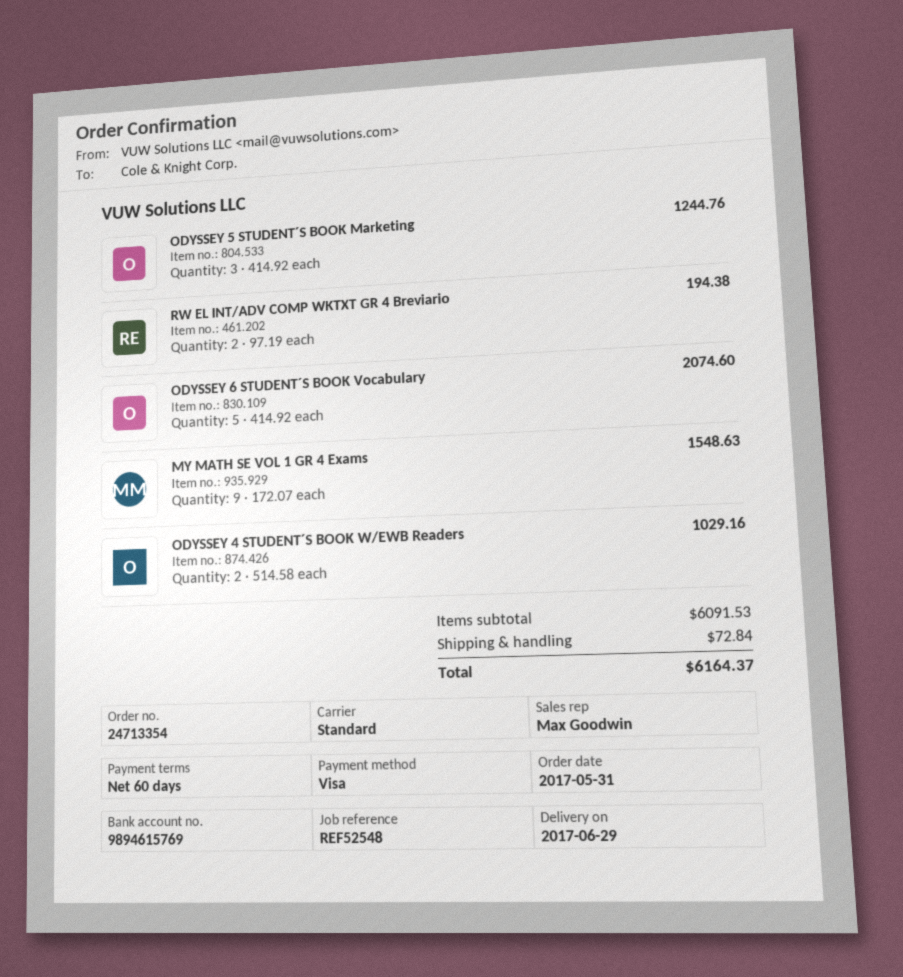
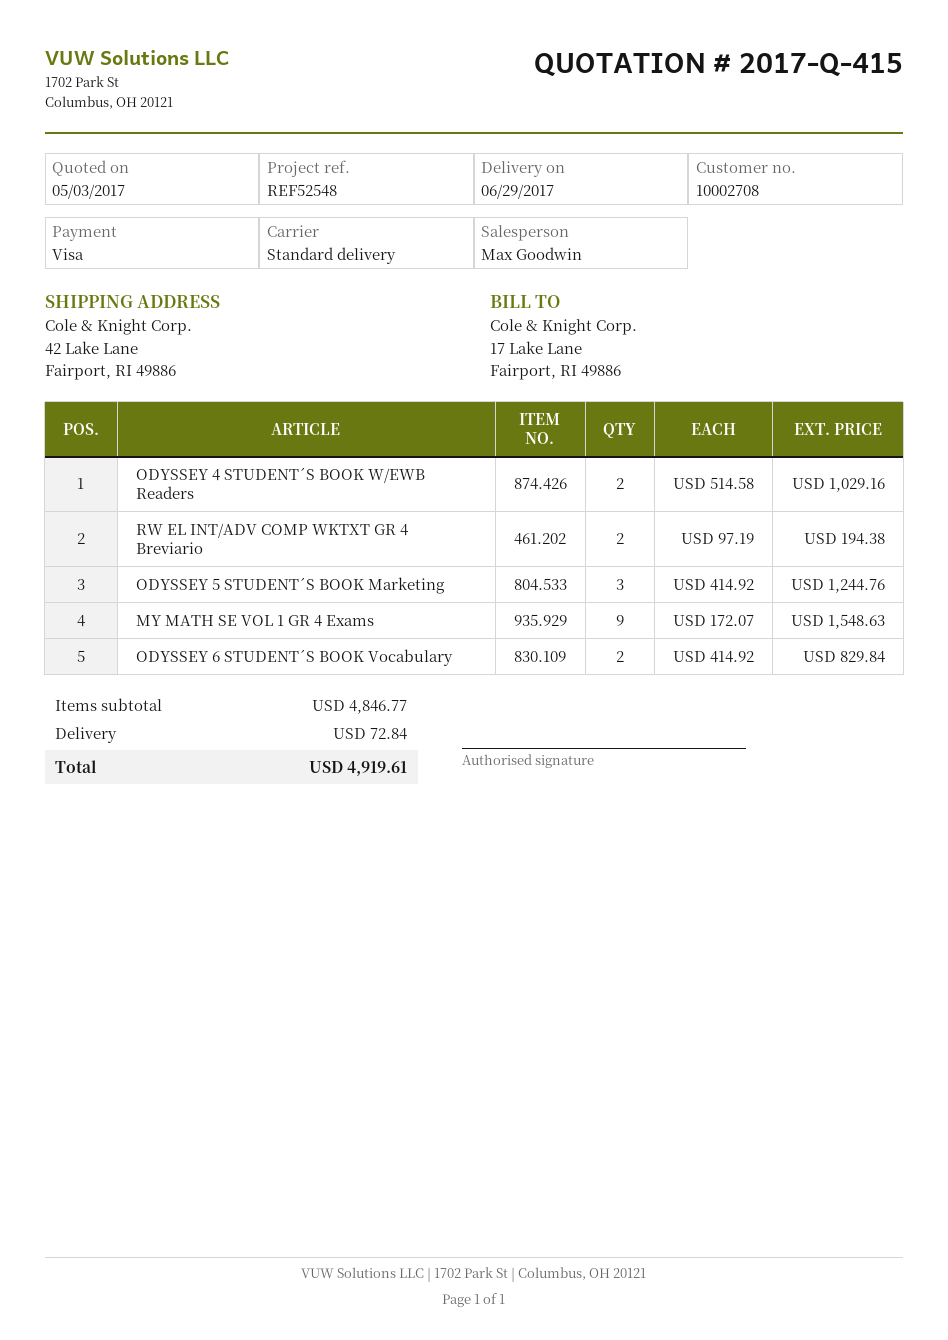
ODYSSEY 6 STUDENT´S BOOK Vocabulary: 5 x 414.92 = 2074.60 -> 2 x 414.92 = 829.84
subtotal: 6091.53 -> 4846.77
total: 6164.37 -> 4919.61

